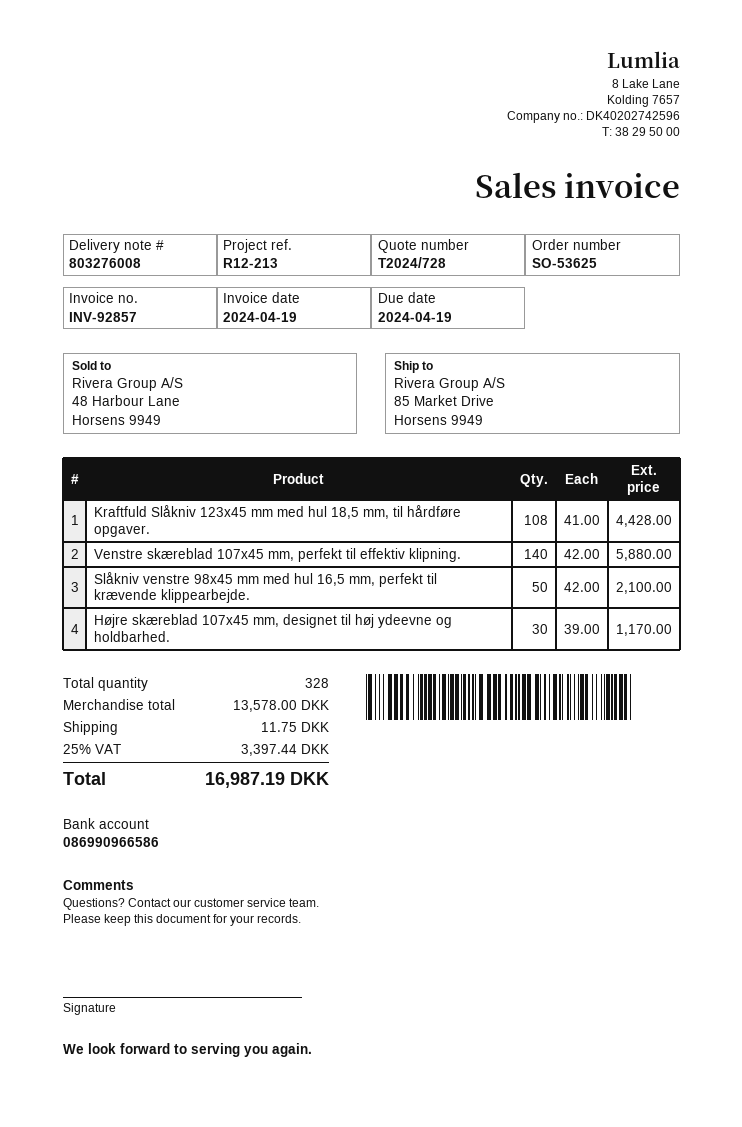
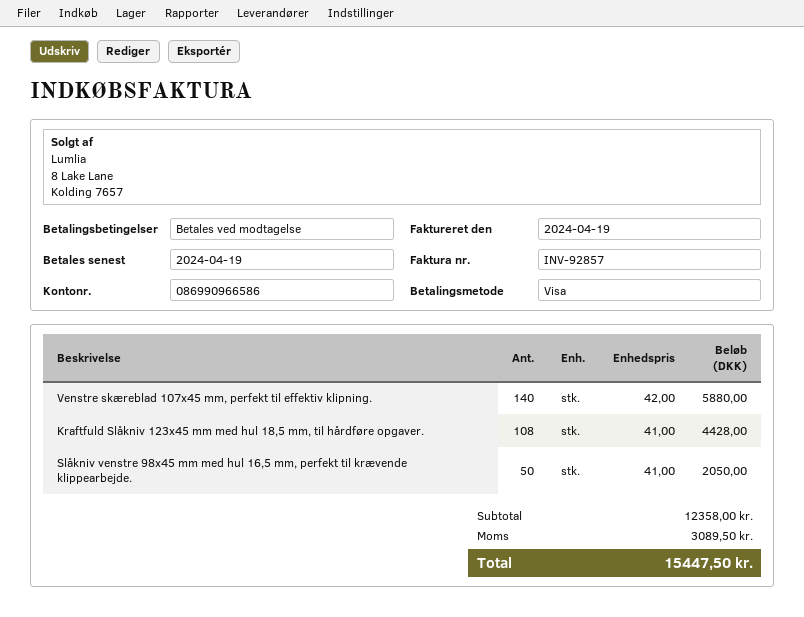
Slåkniv venstre 98x45 mm med hul 16,5 mm, perfekt til krævende klippearbejde.: 50 x 42.00 = 2100.00 -> 50 x 41.00 = 2050.00
Højre skæreblad 107x45 mm, designet til høj ydeevne og holdbarhed.: 30 x 39.00 = 1170.00 -> none
subtotal: 13578.00 -> 12358.00
shipping: 11.75 -> none
tax: 3397.44 -> 3089.50
total: 16987.19 -> 15447.50

